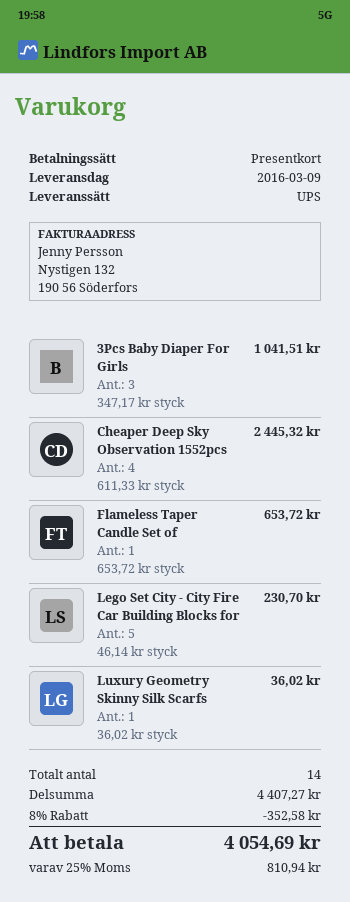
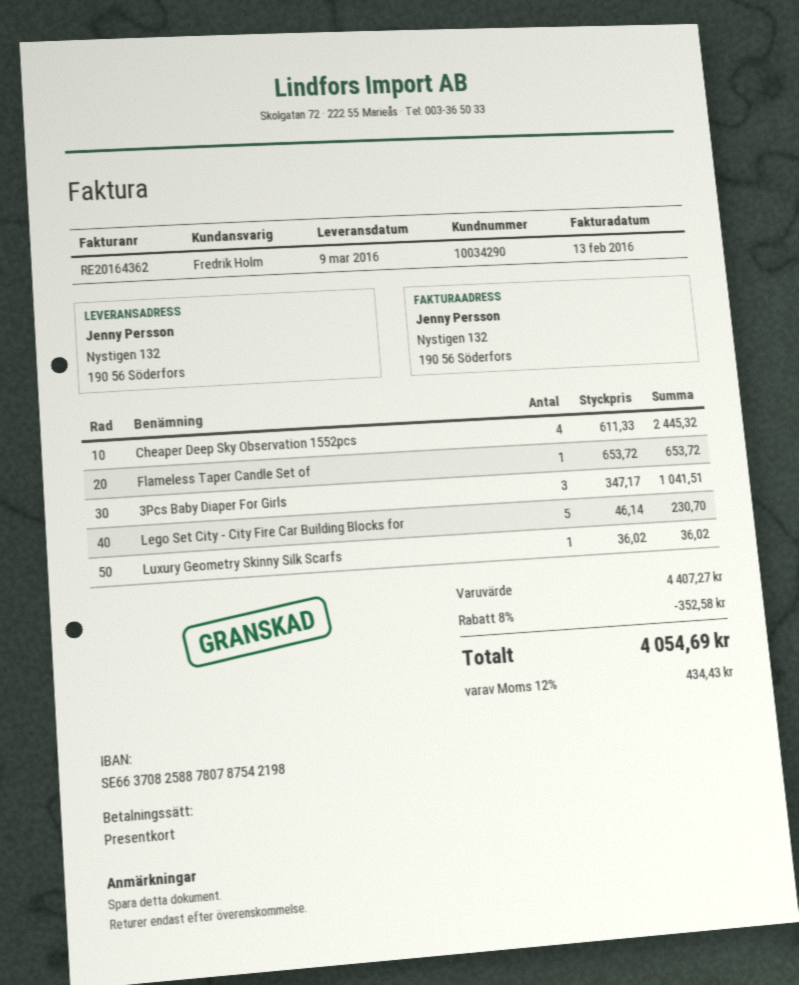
tax: 25% = 810.94 -> 12% = 434.43

